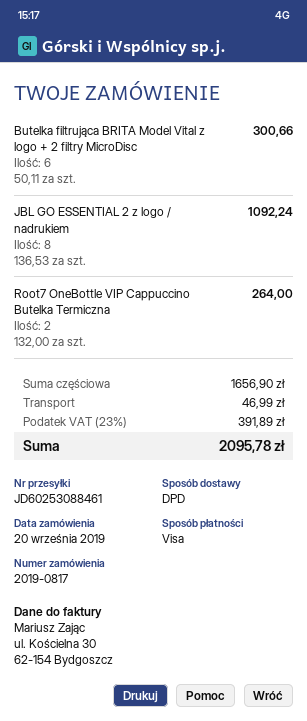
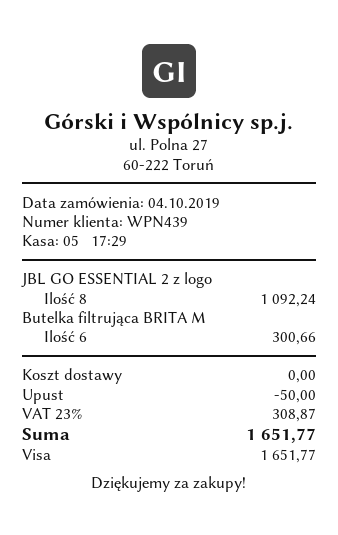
order date: 2019-09-20 -> 2019-10-04
Root7 OneBottle VIP Cappuccino Butelka Termiczna: 2 for 264.00 -> none
discount: none -> 50.00
shipping: 46.99 -> 0.00
tax: 23% = 391.89 -> 23% = 308.87
total: 2095.78 -> 1651.77

